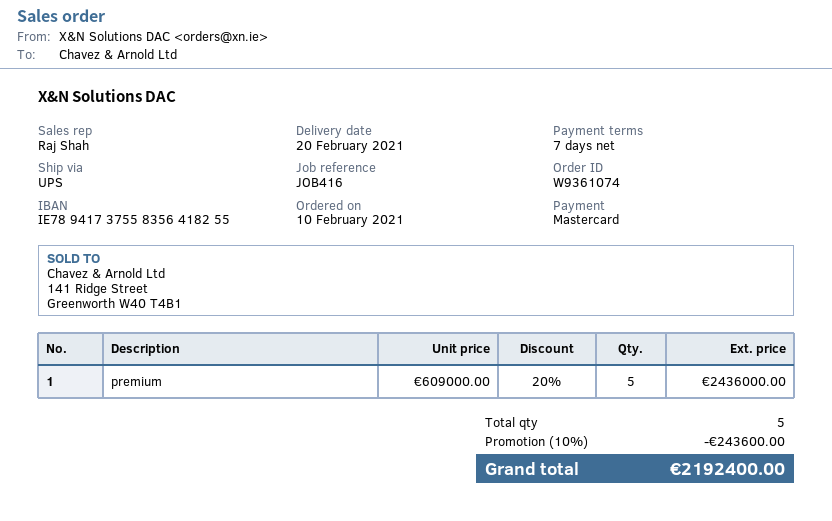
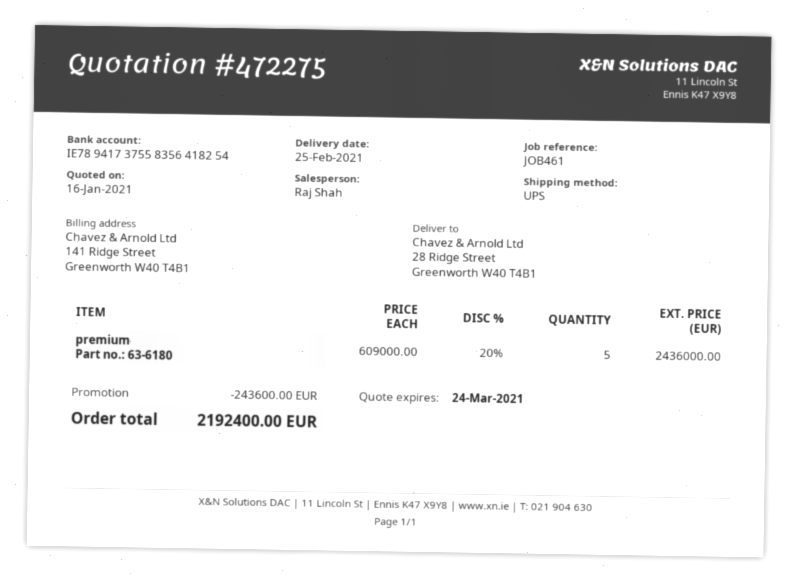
delivery date: 2021-02-20 -> 2021-02-25
reference: JOB416 -> JOB461
bank account: IE78941737558356418255 -> IE78941737558356418254

